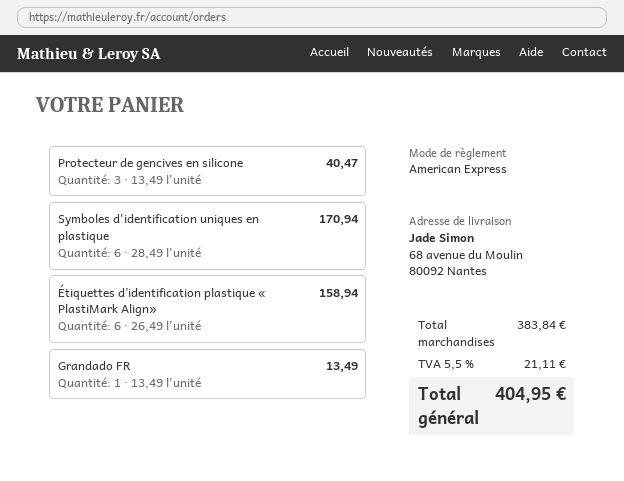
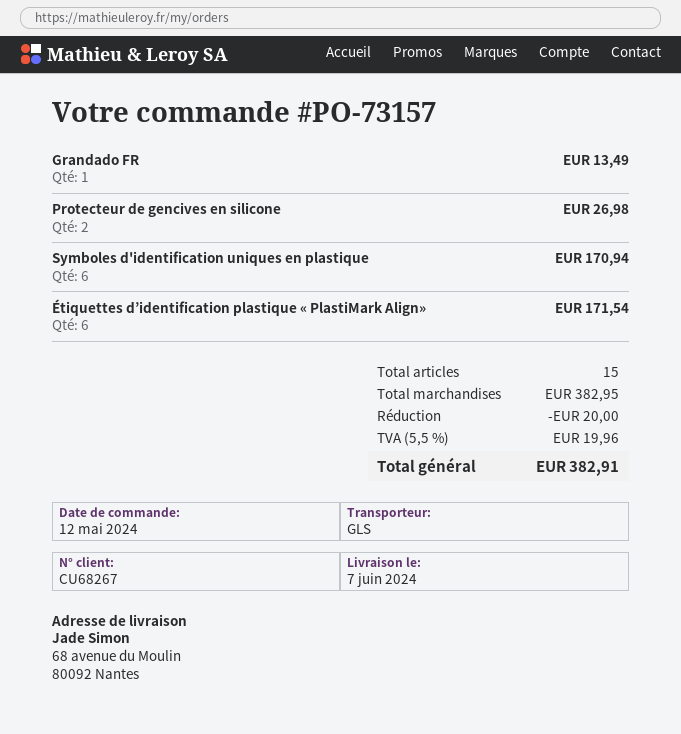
Protecteur de gencives en silicone: 3 for 40.47 -> 2 for 26.98
Étiquettes d’identification plastique « PlastiMark Align»: 6 for 158.94 -> 6 for 171.54
subtotal: 383.84 -> 382.95
discount: none -> 20.00
tax: 5.5% = 21.11 -> 5.5% = 19.96
total: 404.95 -> 382.91

